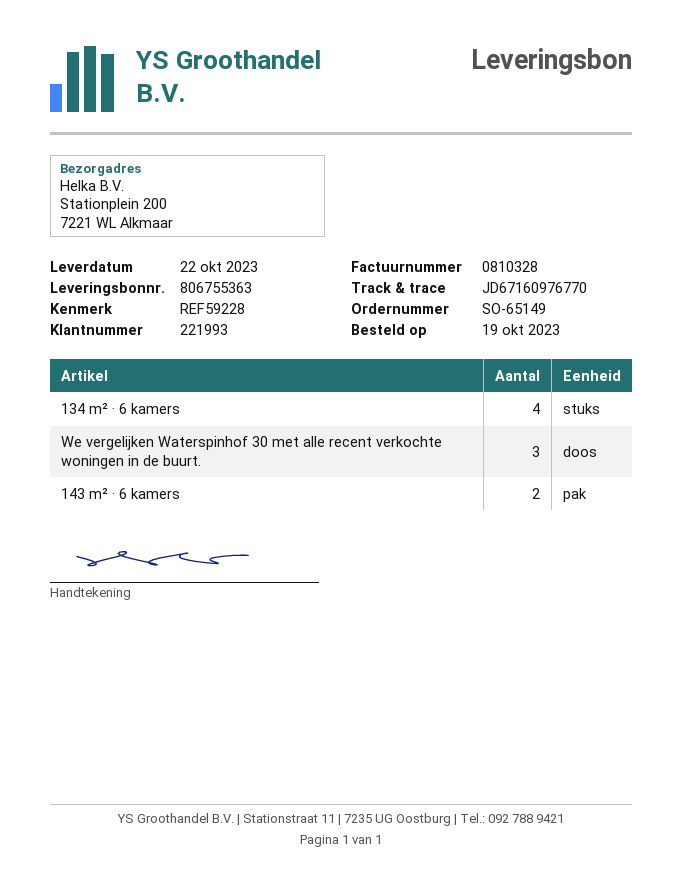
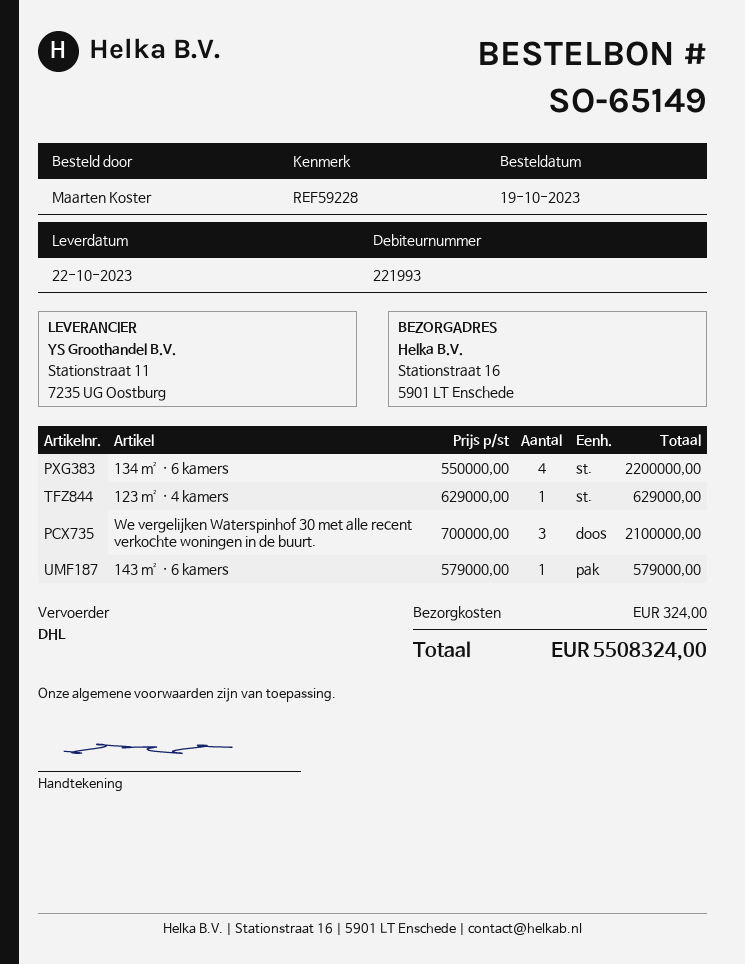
ship to: Stationplein 200, 7221 WL Alkmaar -> Stationstraat 16, 5901 LT Enschede
143 m² · 6 kamers: 2 -> 1
123 m² · 4 kamers: none -> 1

